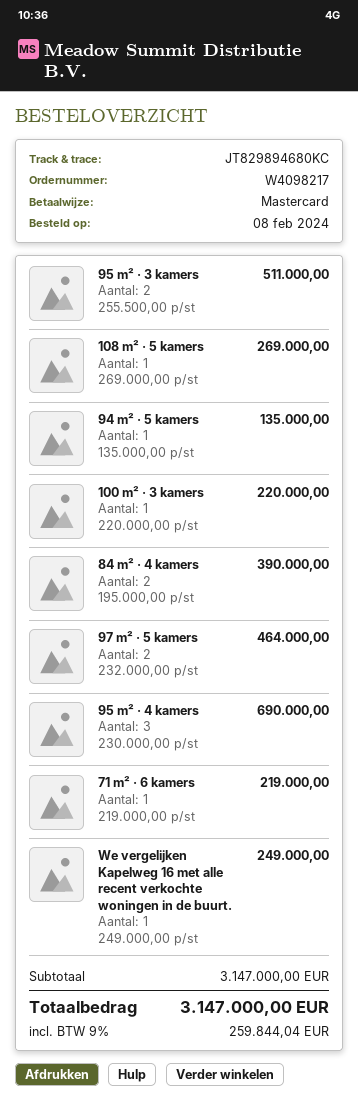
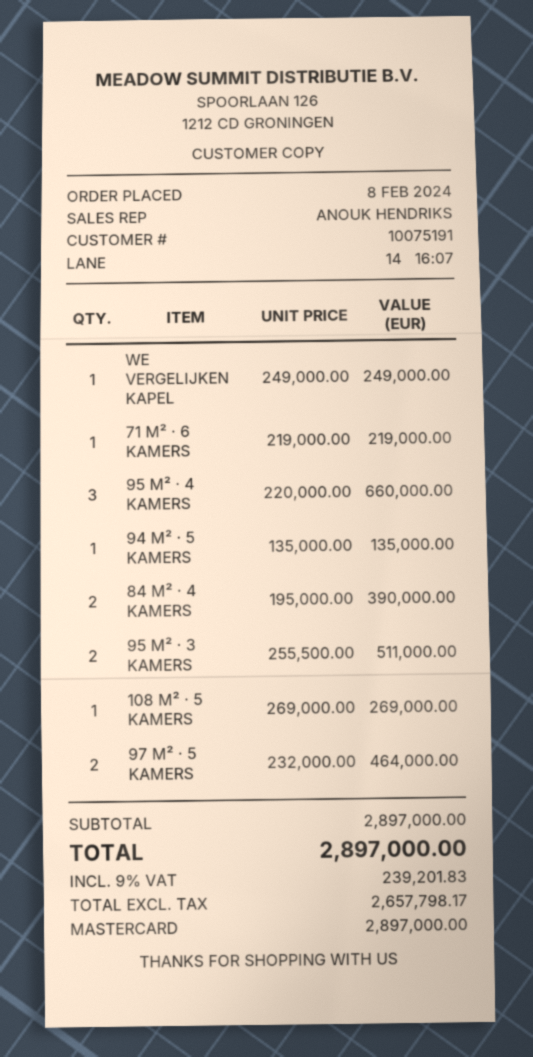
100 m² · 3 kamers: 1 x 220000.00 = 220000.00 -> none
95 m² · 4 kamers: 3 x 230000.00 = 690000.00 -> 3 x 220000.00 = 660000.00
subtotal: 3147000.00 -> 2897000.00
tax: 9% = 259844.04 -> 9% = 239201.83
total: 3147000.00 -> 2897000.00

